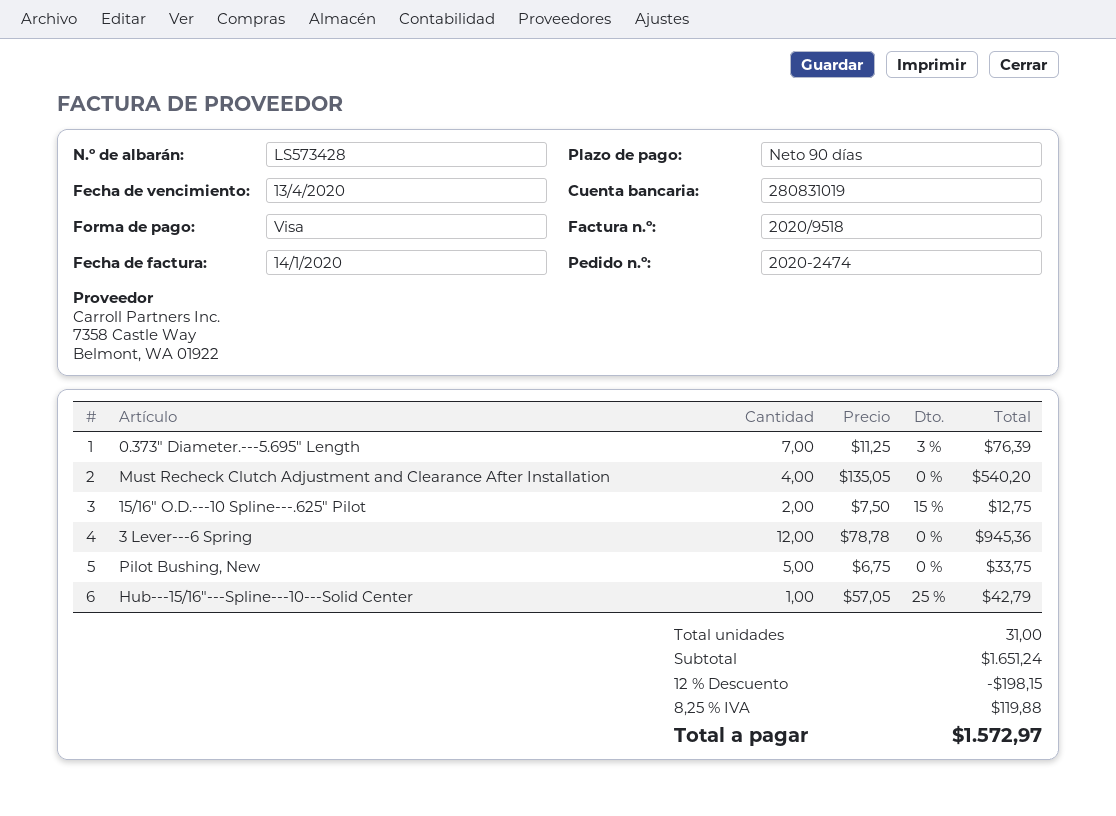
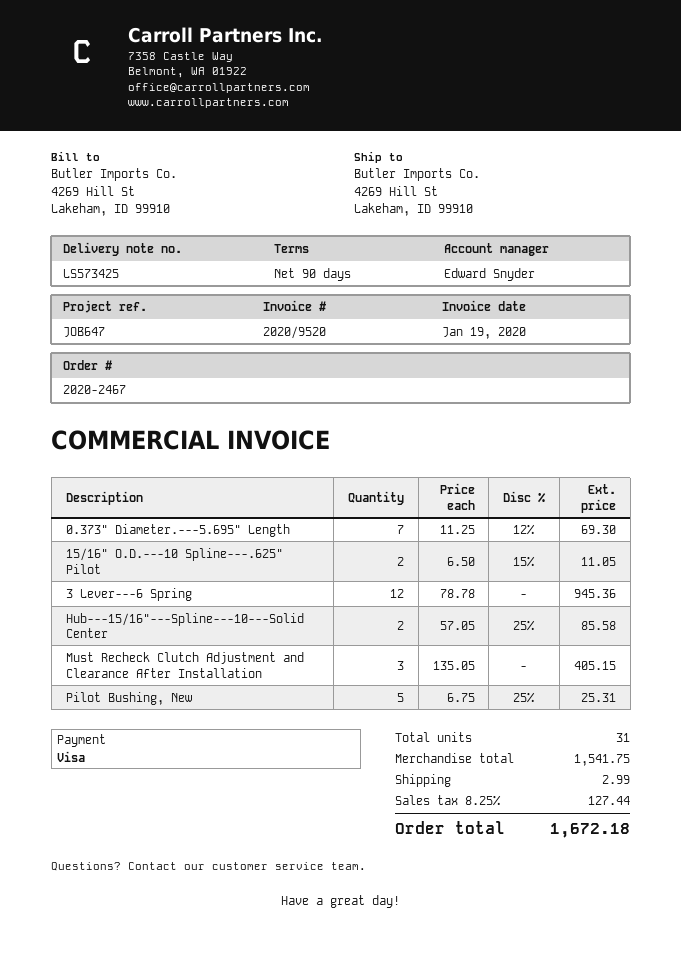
order number: 2020-2474 -> 2020-2467
delivery note number: LS573428 -> LS573425
invoice number: 2020/9518 -> 2020/9520
invoice date: 2020-01-14 -> 2020-01-19
0.373" Diameter.---5.695" Length: 7 x 11.25 - 3% = 76.39 -> 7 x 11.25 - 12% = 69.30
Must Recheck Clutch Adjustment and Clearance After Installation: 4 x 135.05 = 540.20 -> 3 x 135.05 = 405.15
15/16" O.D.---10 Spline---.625" Pilot: 2 x 7.50 - 15% = 12.75 -> 2 x 6.50 - 15% = 11.05
Pilot Bushing, New: 5 x 6.75 = 33.75 -> 5 x 6.75 - 25% = 25.31
Hub---15/16"---Spline---10---Solid Center: 1 x 57.05 - 25% = 42.79 -> 2 x 57.05 - 25% = 85.58
subtotal: 1651.24 -> 1541.75
discount: 12% = 198.15 -> none
shipping: none -> 2.99
tax: 8.25% = 119.88 -> 8.25% = 127.44
total: 1572.97 -> 1672.18

